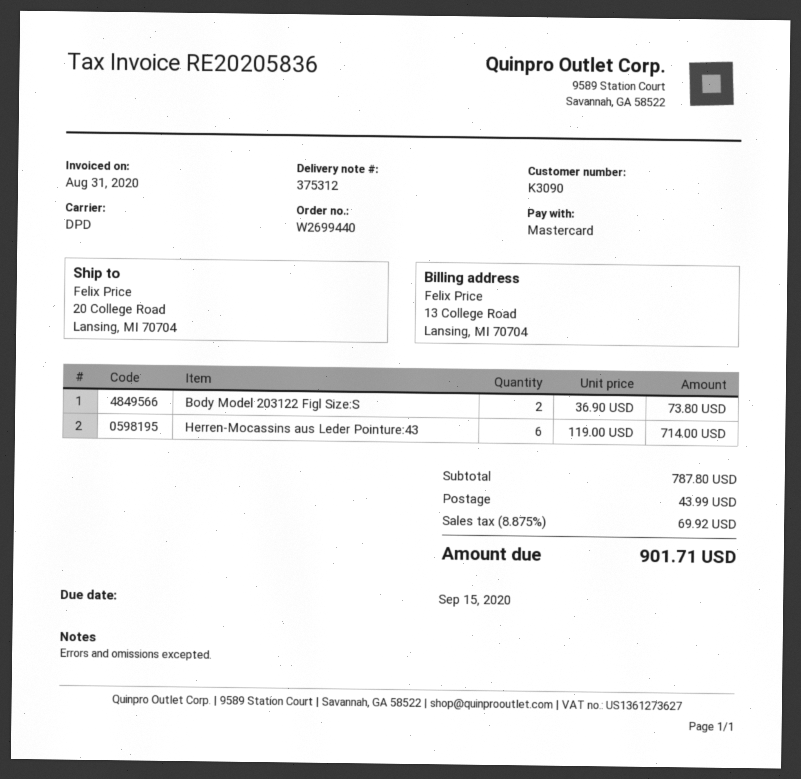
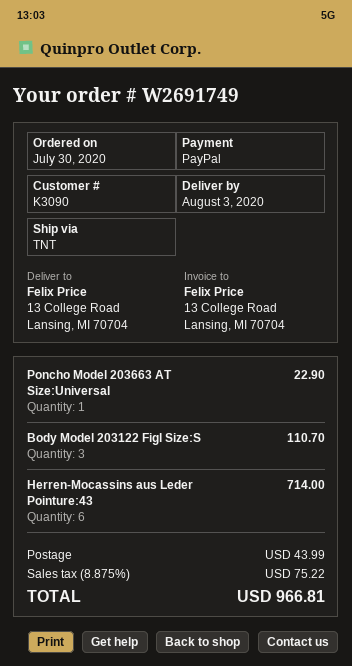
order number: W2699440 -> W2691749
payment method: Mastercard -> PayPal
shipping method: DPD -> TNT
ship to: 20 College Road, Lansing, MI 70704 -> 13 College Road, Lansing, MI 70704
Body Model 203122 Figl Size:S: 2 for 73.80 -> 3 for 110.70
Poncho Model 203663 AT Size:Universal: none -> 1 for 22.90
tax: 8.875% = 69.92 -> 8.875% = 75.22
total: 901.71 -> 966.81

